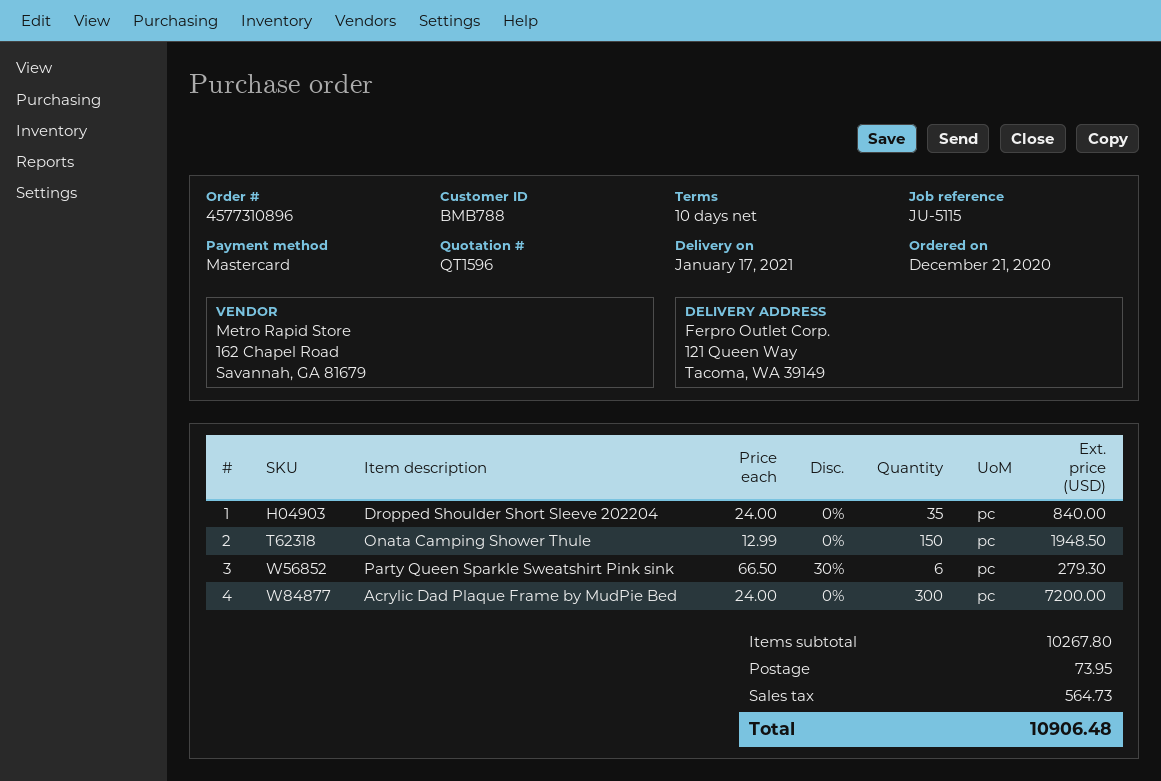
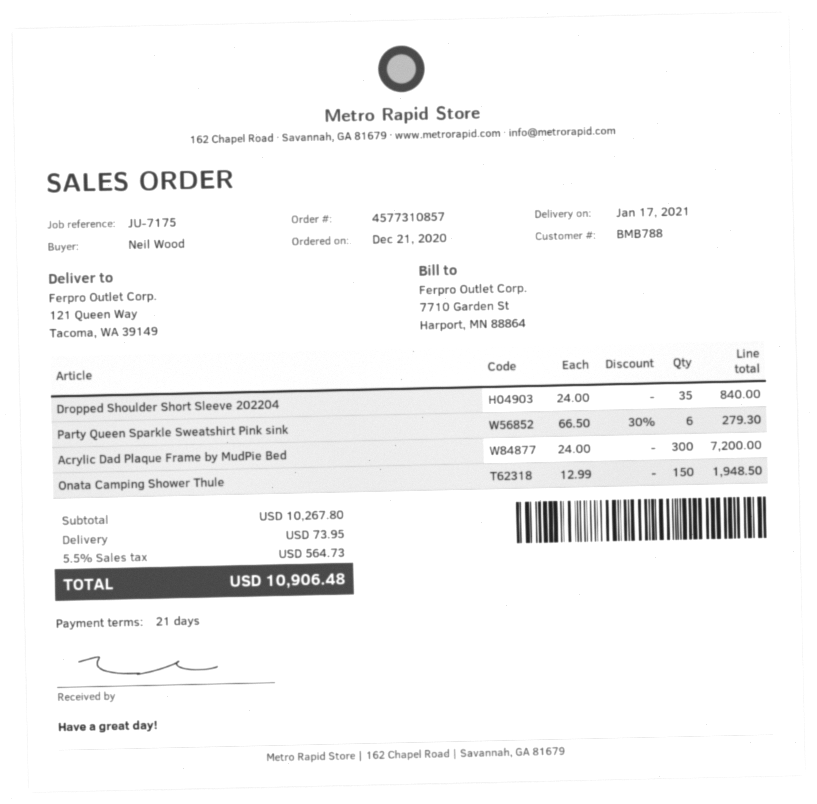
order number: 4577310896 -> 4577310857
payment terms: 10 days -> 21 days
reference: JU-5115 -> JU-7175

